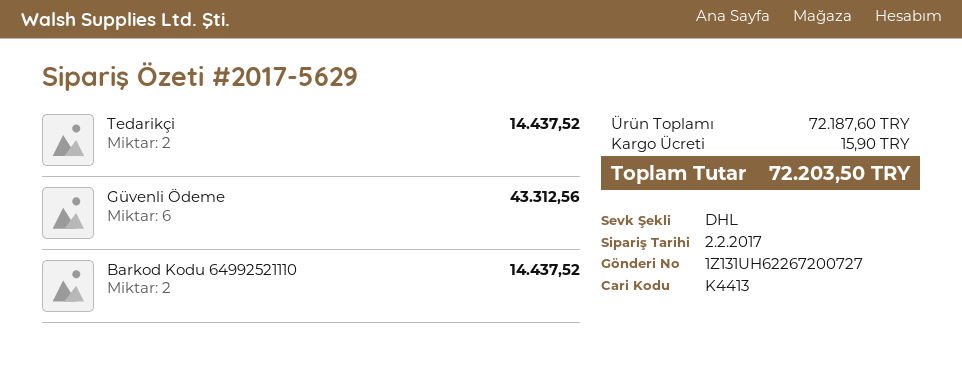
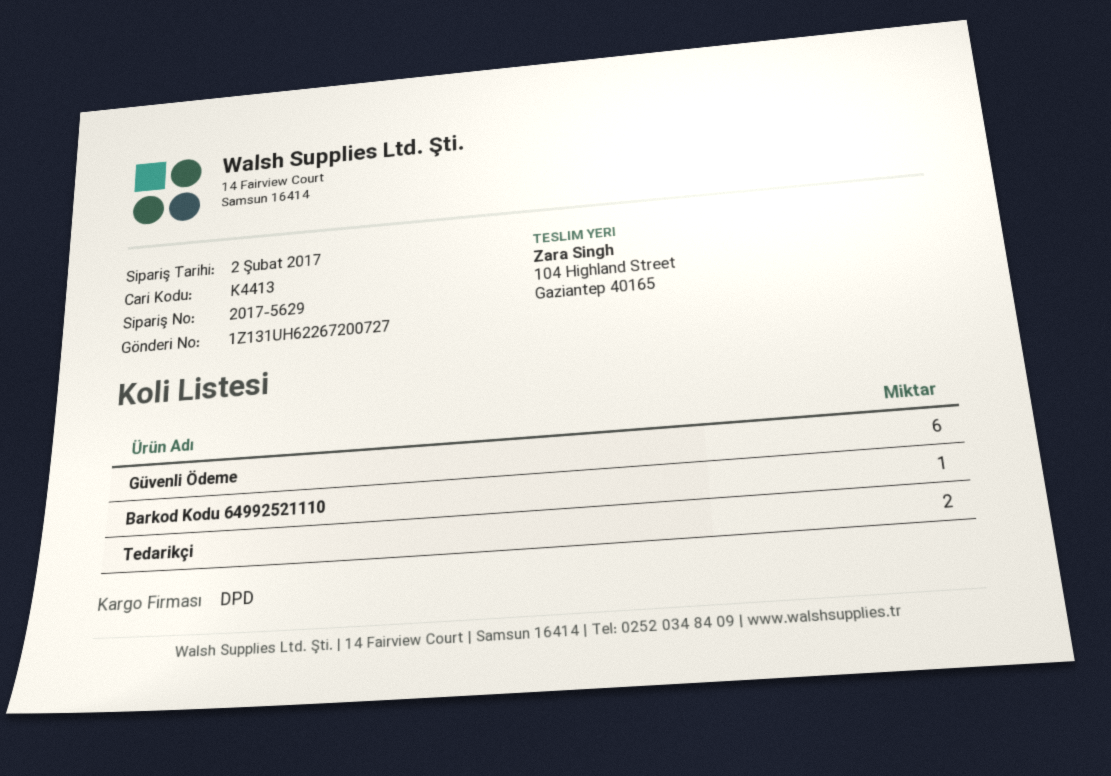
shipping method: DHL -> DPD
Barkod Kodu 64992521110: 2 -> 1

